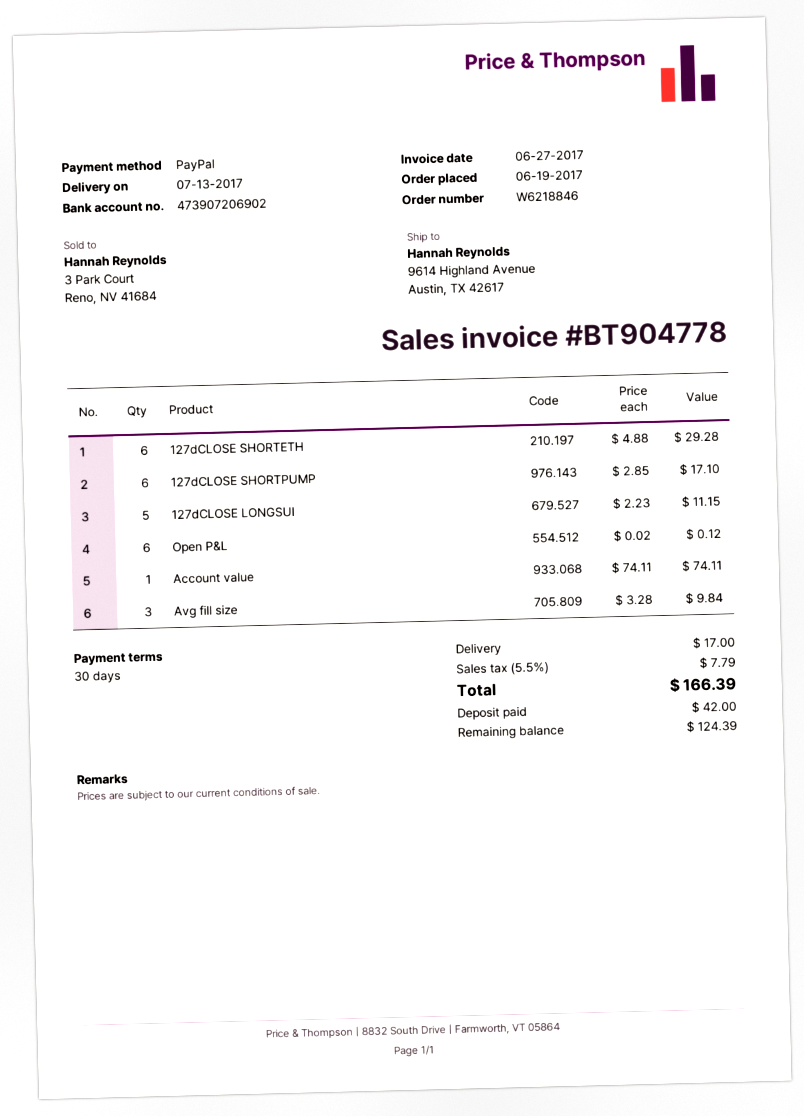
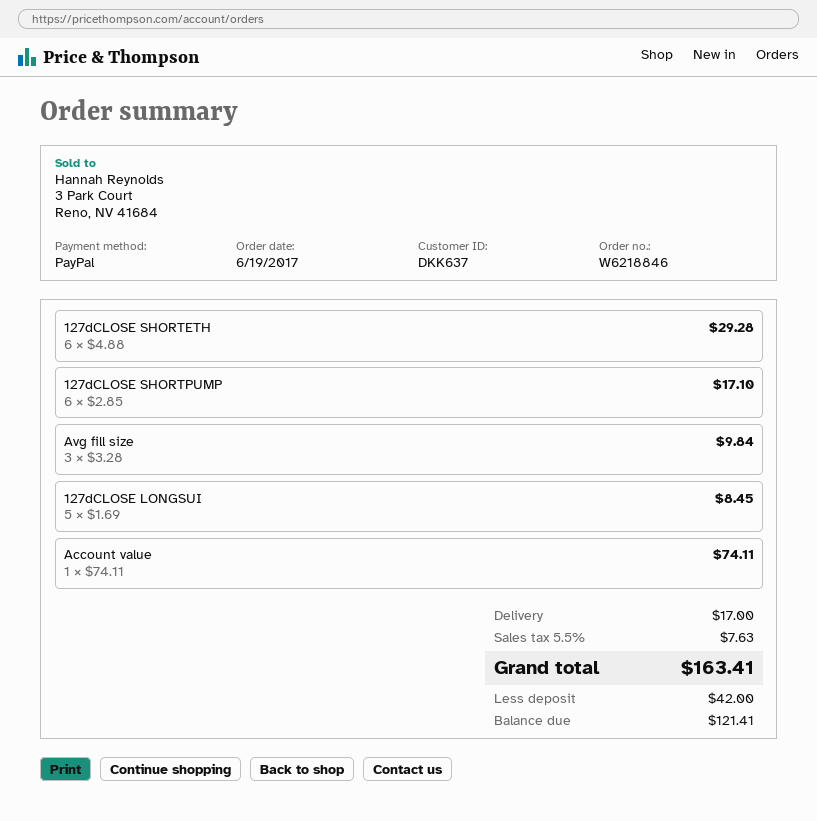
127dCLOSE LONGSUI: 5 x 2.23 = 11.15 -> 5 x 1.69 = 8.45
Open P&L: 6 x 0.02 = 0.12 -> none
tax: 5.5% = 7.79 -> 5.5% = 7.63
total: 166.39 -> 163.41
balance: 124.39 -> 121.41

